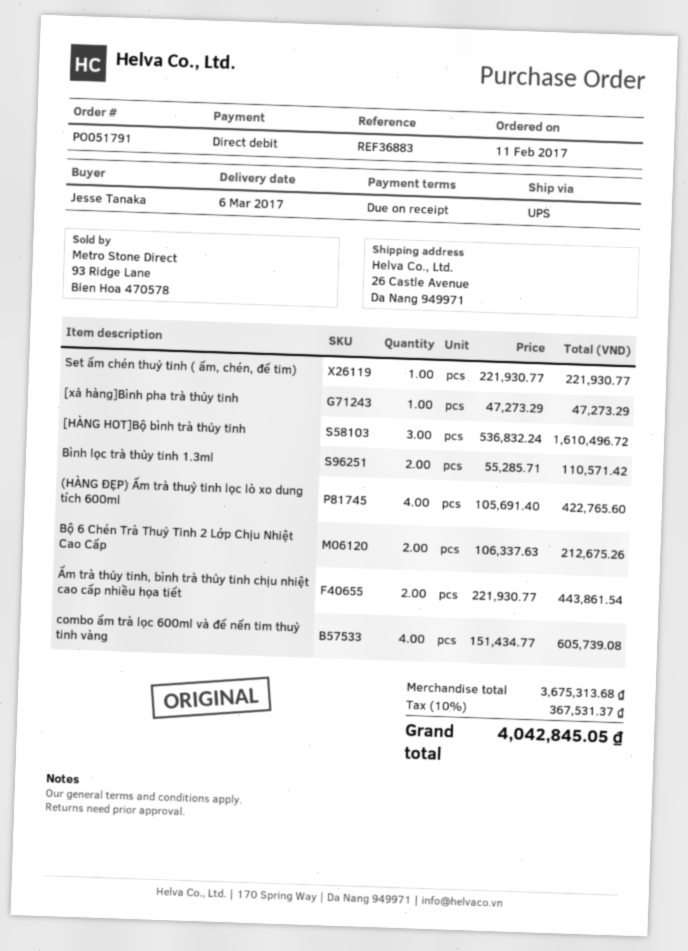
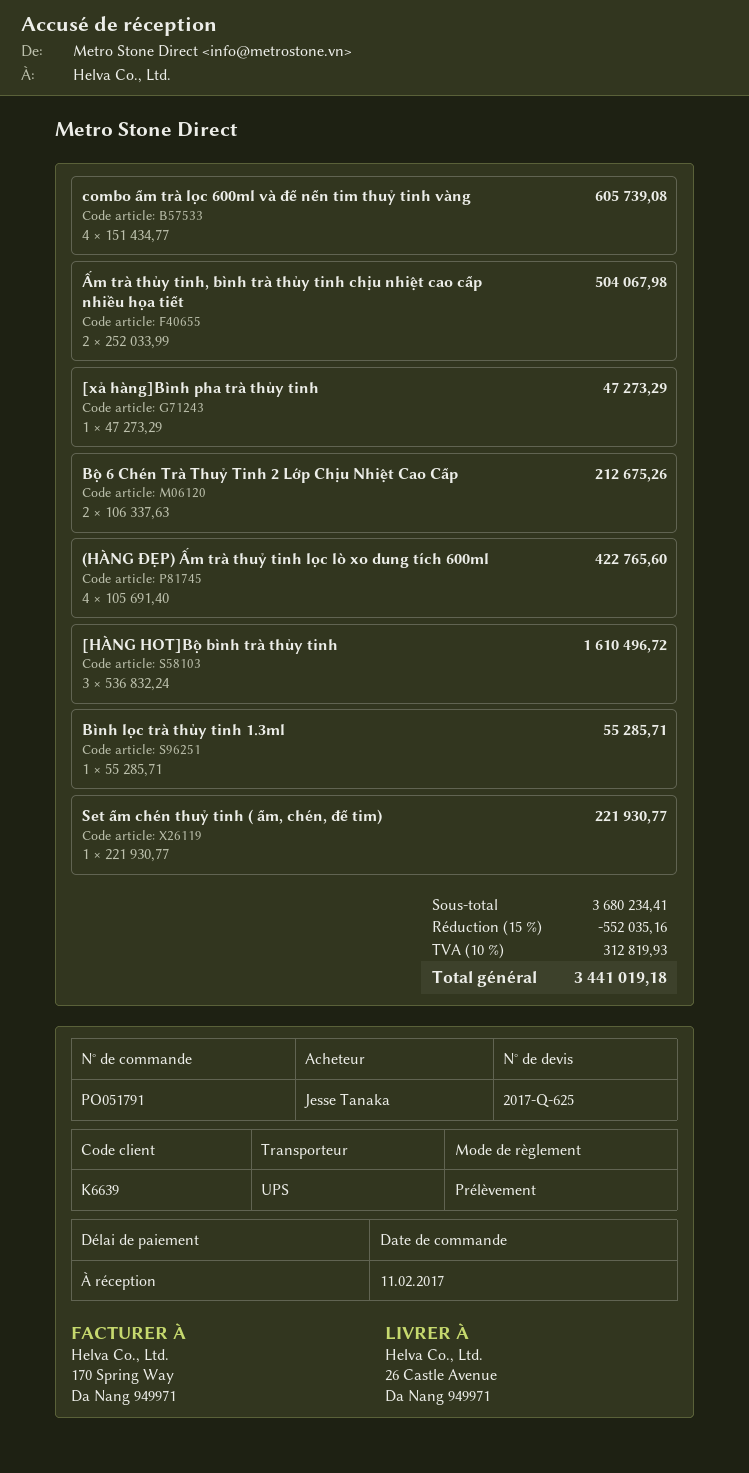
Bình lọc trà thủy tinh 1.3ml: 2 x 55285.71 = 110571.42 -> 1 x 55285.71 = 55285.71
Ấm trà thủy tinh, bình trà thủy tinh chịu nhiệt cao cấp nhiều họa tiết: 2 x 221930.77 = 443861.54 -> 2 x 252033.99 = 504067.98
subtotal: 3675313.68 -> 3680234.41
discount: none -> 15% = 552035.16
tax: 10% = 367531.37 -> 10% = 312819.93
total: 4042845.05 -> 3441019.18

